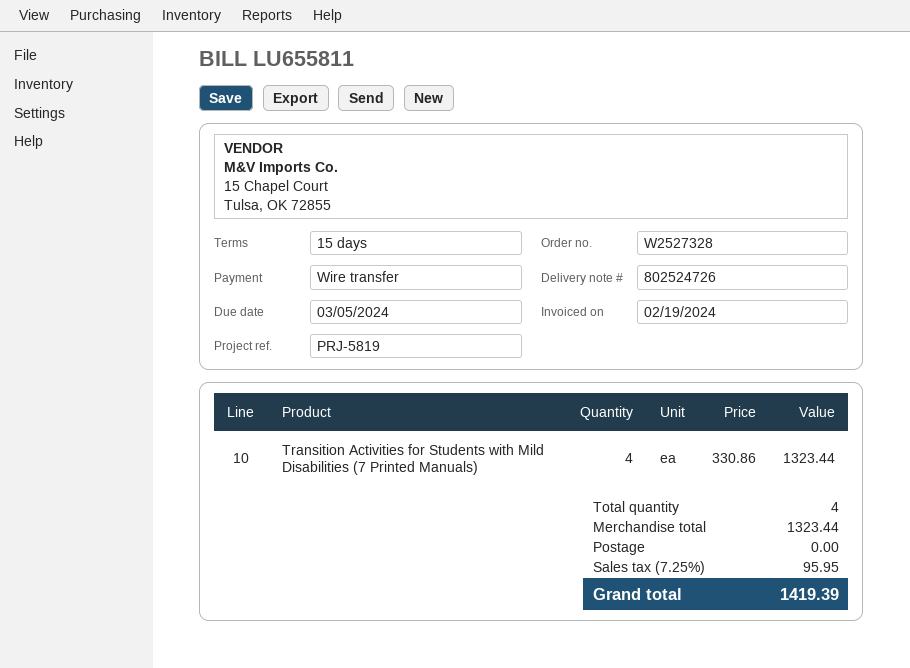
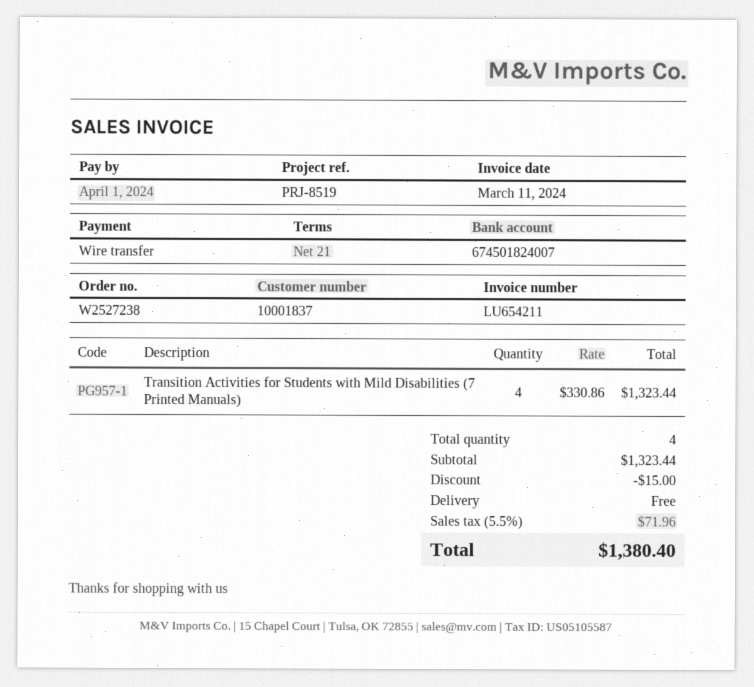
order number: W2527328 -> W2527238
invoice number: LU655811 -> LU654211
invoice date: 2024-02-19 -> 2024-03-11
payment terms: 15 days -> 21 days
due date: 2024-03-05 -> 2024-04-01
reference: PRJ-5819 -> PRJ-8519
discount: none -> 15.00
tax: 7.25% = 95.95 -> 5.5% = 71.96
total: 1419.39 -> 1380.40

